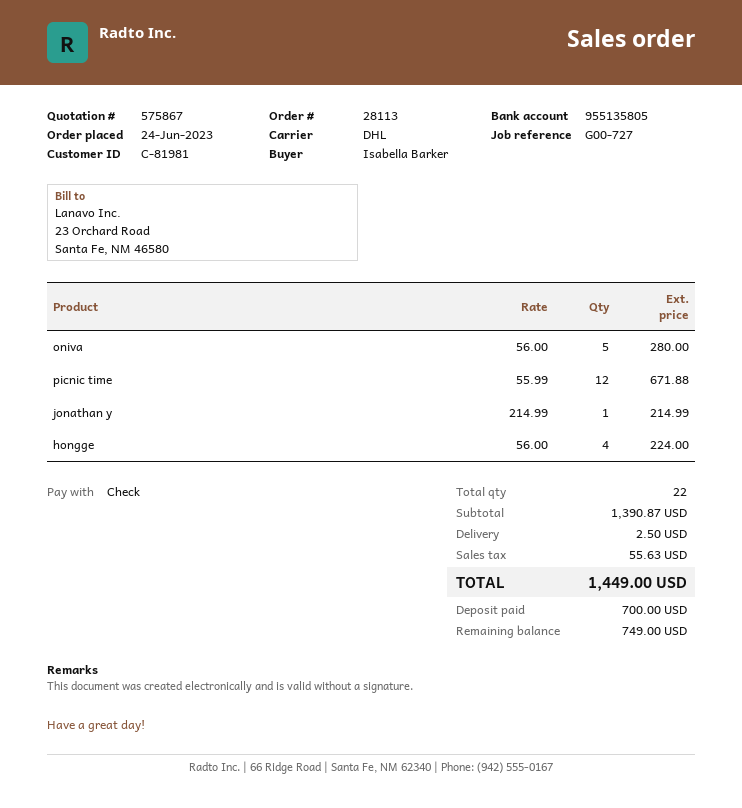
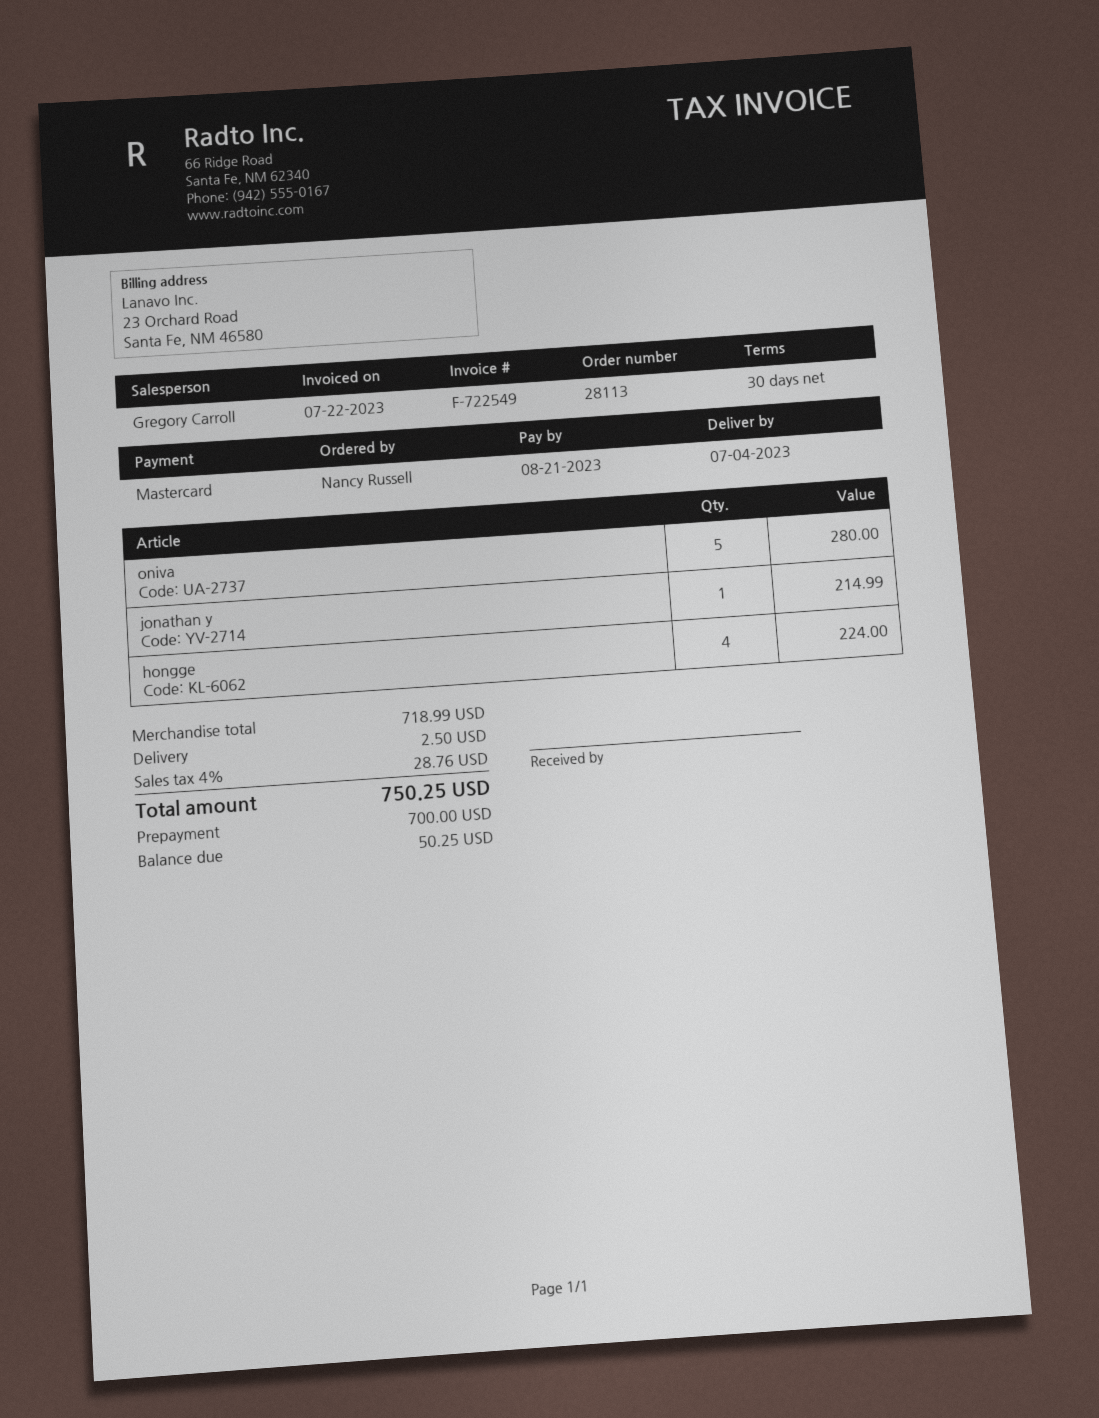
ordered by: Isabella Barker -> Nancy Russell
payment method: cheque -> Mastercard
picnic time: 12 for 671.88 -> none
subtotal: 1390.87 -> 718.99
tax: 55.63 -> 28.76
total: 1449.00 -> 750.25
balance: 749.00 -> 50.25

